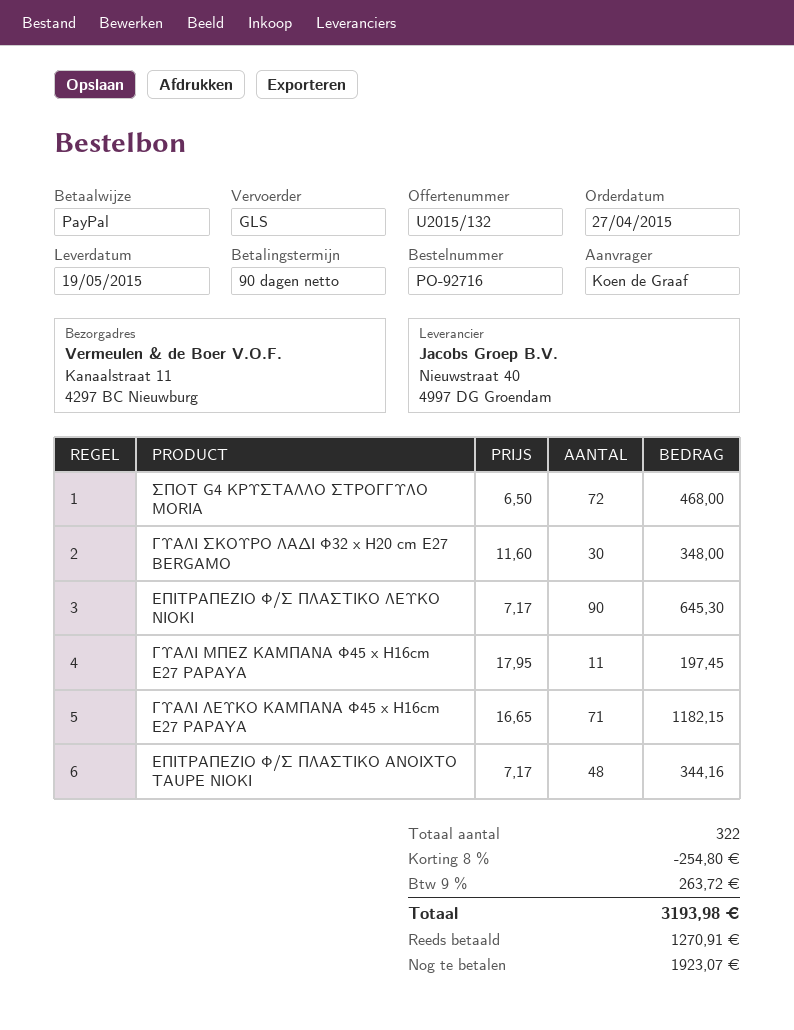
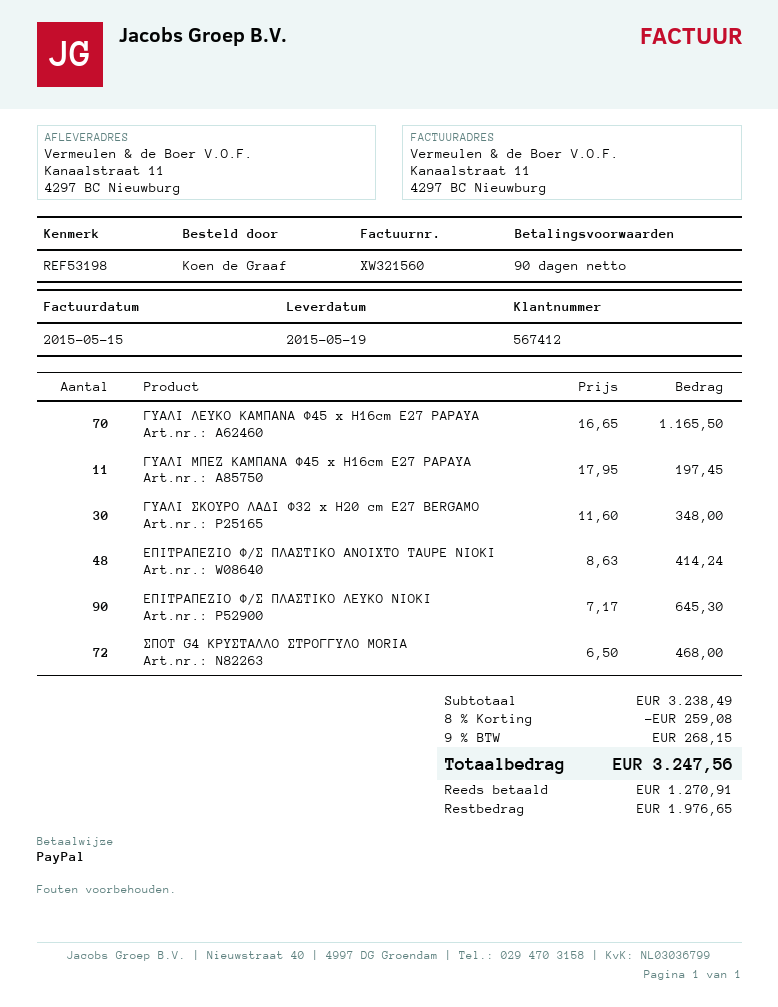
ΓΥΑΛΙ ΛΕΥΚΟ ΚΑΜΠΑΝΑ Φ45 x H16cm E27 PAPAYA: 71 x 16.65 = 1182.15 -> 70 x 16.65 = 1165.50
ΕΠΙΤΡΑΠΕΖΙΟ Φ/Σ ΠΛΑΣΤΙΚΟ ΑΝΟΙΧΤΟ TAUPE NIOKI: 48 x 7.17 = 344.16 -> 48 x 8.63 = 414.24
discount: 8% = 254.80 -> 8% = 259.08
tax: 9% = 263.72 -> 9% = 268.15
total: 3193.98 -> 3247.56
balance: 1923.07 -> 1976.65

